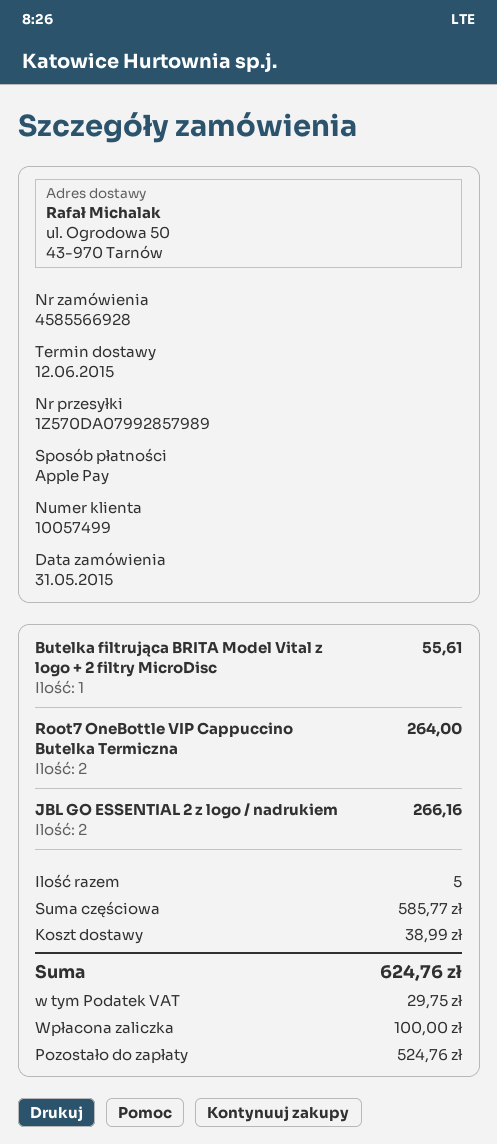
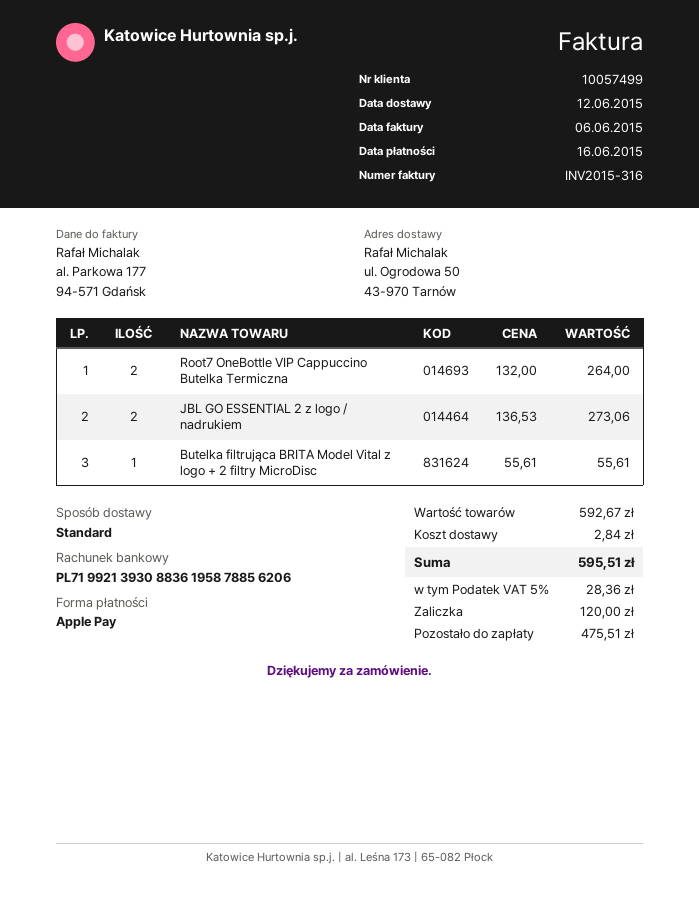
JBL GO ESSENTIAL 2 z logo / nadrukiem: 2 for 266.16 -> 2 for 273.06
subtotal: 585.77 -> 592.67
shipping: 38.99 -> 2.84
tax: 29.75 -> 28.36
total: 624.76 -> 595.51
deposit: 100.00 -> 120.00
balance: 524.76 -> 475.51

